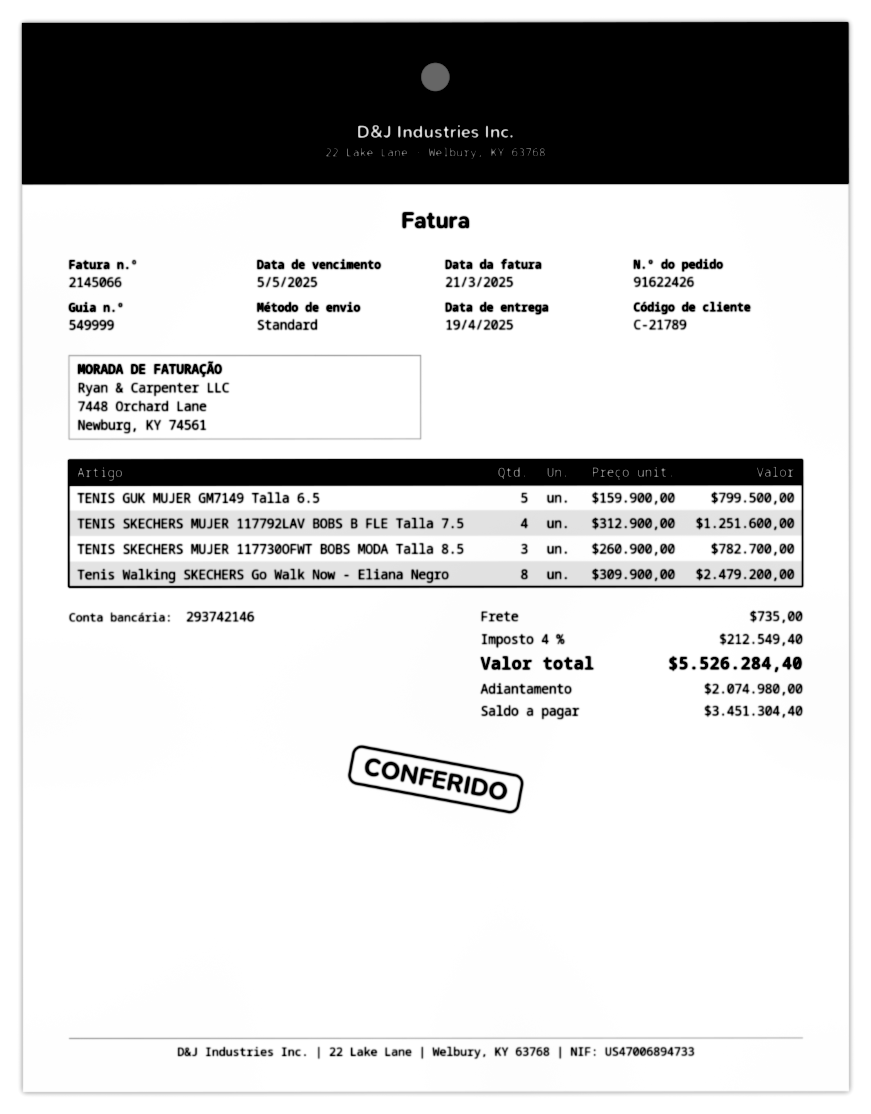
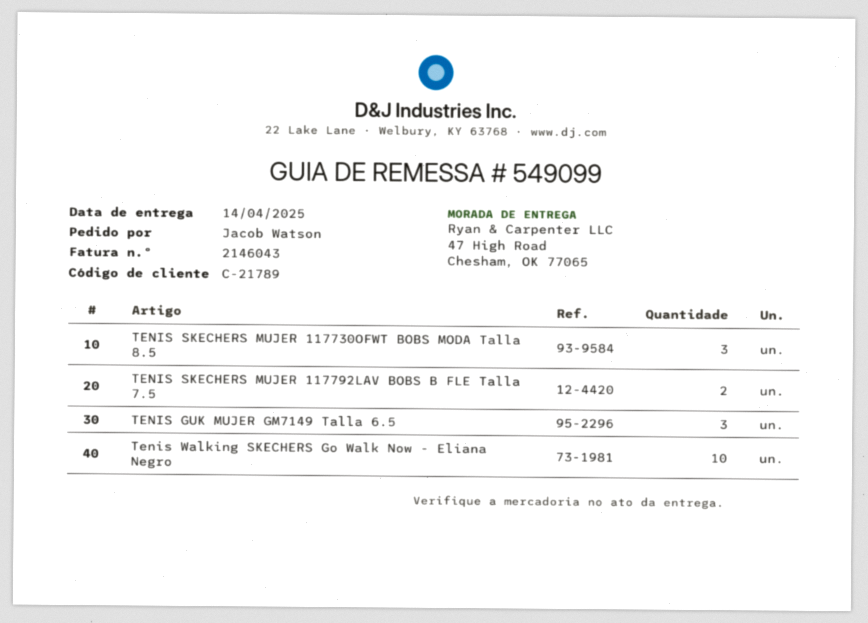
delivery note number: 549999 -> 549099
delivery date: 2025-04-19 -> 2025-04-14
invoice number: 2145066 -> 2146043
TENIS GUK MUJER GM7149 Talla 6.5: 5 -> 3
TENIS SKECHERS MUJER 117792LAV BOBS B FLE Talla 7.5: 4 -> 2
Tenis Walking SKECHERS Go Walk Now - Eliana Negro: 8 -> 10

